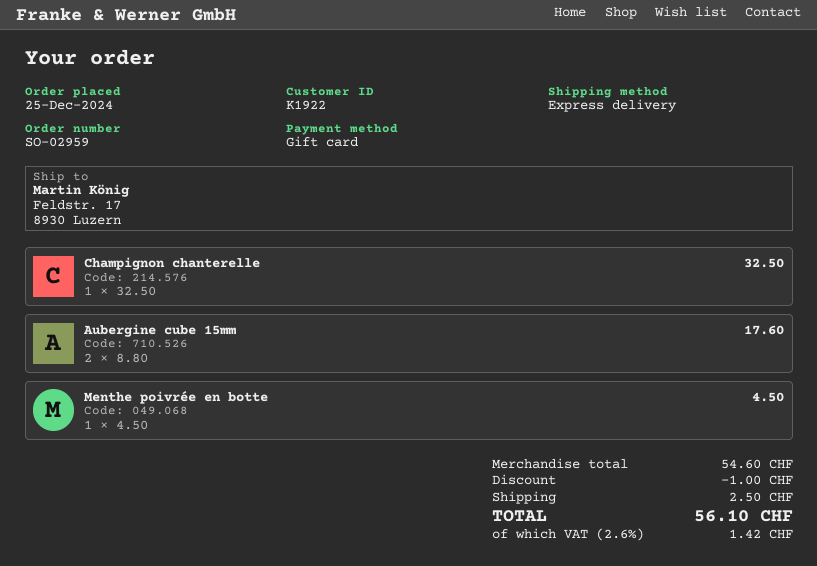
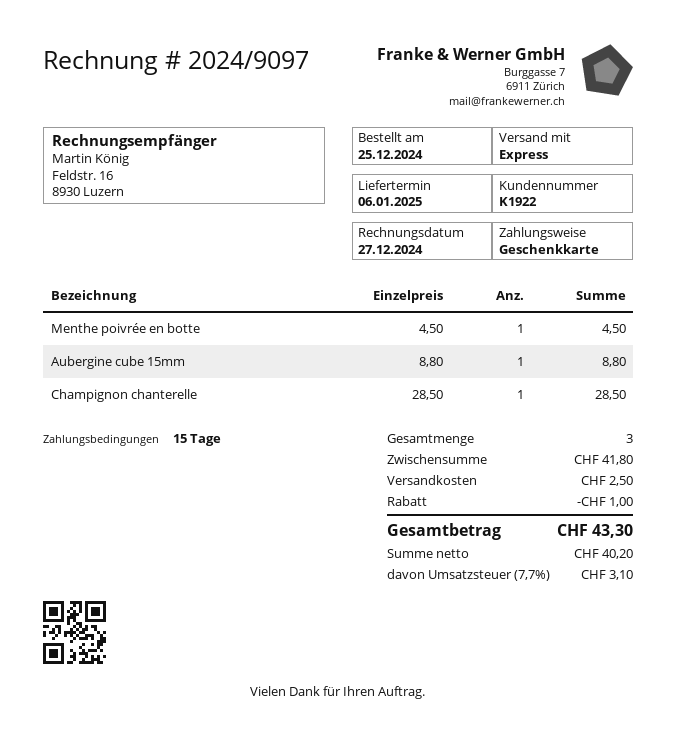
Champignon chanterelle: 1 x 32.50 = 32.50 -> 1 x 28.50 = 28.50
Aubergine cube 15mm: 2 x 8.80 = 17.60 -> 1 x 8.80 = 8.80
subtotal: 54.60 -> 41.80
tax: 2.6% = 1.42 -> 7.7% = 3.10
total: 56.10 -> 43.30

